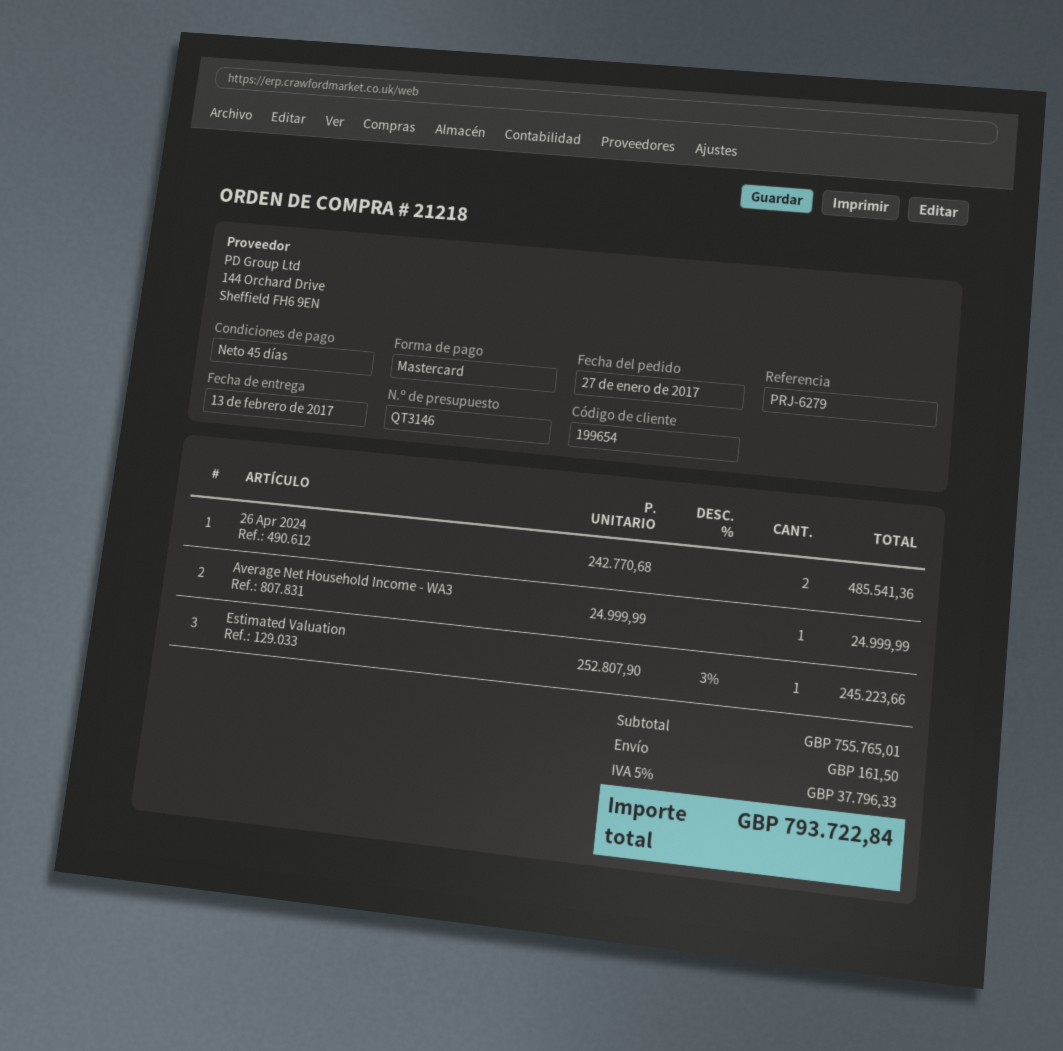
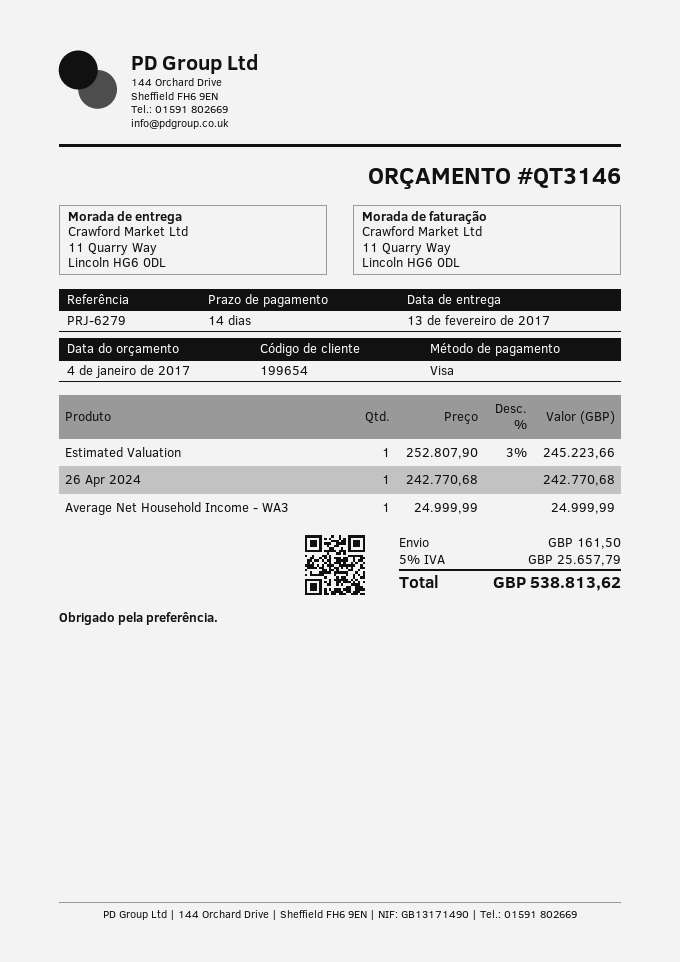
payment terms: 45 days -> 14 days
payment method: Mastercard -> Visa
26 Apr 2024: 2 x 242770.68 = 485541.36 -> 1 x 242770.68 = 242770.68
tax: 5% = 37796.33 -> 5% = 25657.79
total: 793722.84 -> 538813.62

